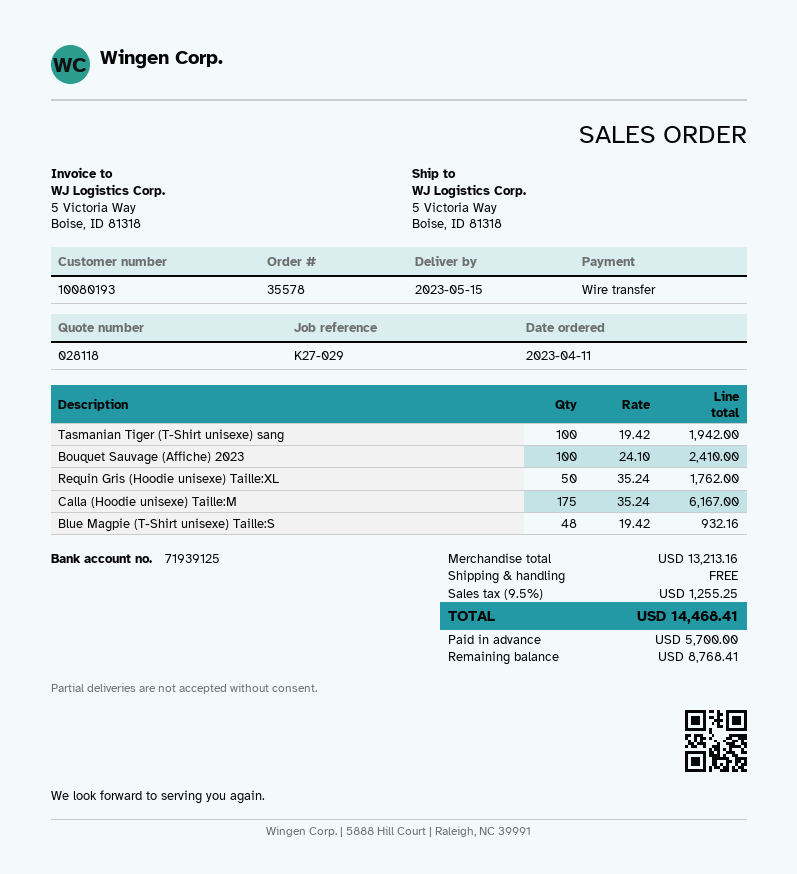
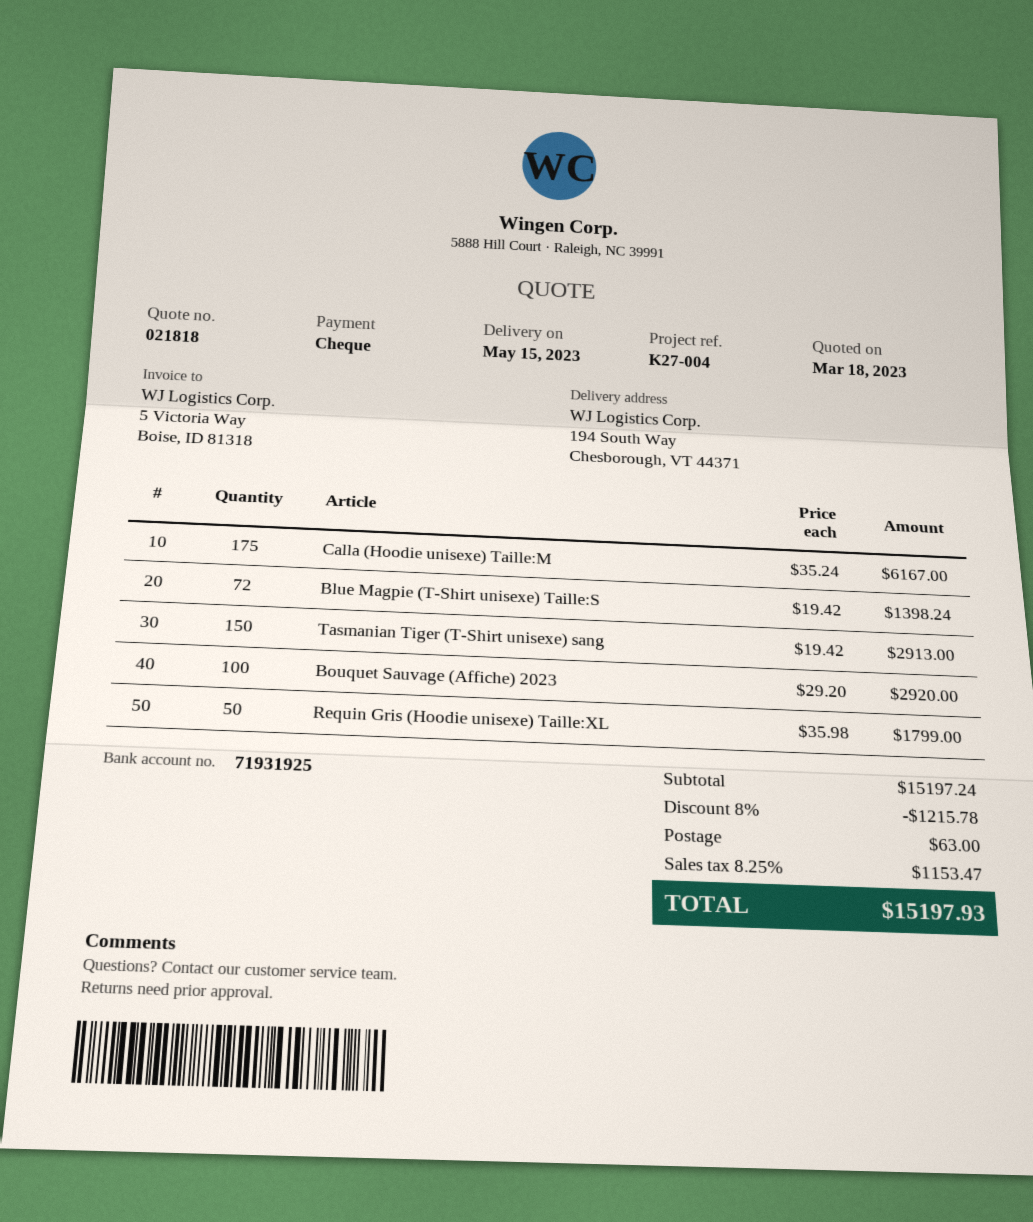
quote number: 028118 -> 021818
reference: K27-029 -> K27-004
payment method: bank transfer -> cheque
bank account: 71939125 -> 71931925
ship to: 5 Victoria Way, Boise, ID 81318 -> 194 South Way, Chesborough, VT 44371
Tasmanian Tiger (T-Shirt unisexe) sang: 100 x 19.42 = 1942.00 -> 150 x 19.42 = 2913.00
Bouquet Sauvage (Affiche) 2023: 100 x 24.10 = 2410.00 -> 100 x 29.20 = 2920.00
Requin Gris (Hoodie unisexe) Taille:XL: 50 x 35.24 = 1762.00 -> 50 x 35.98 = 1799.00
Blue Magpie (T-Shirt unisexe) Taille:S: 48 x 19.42 = 932.16 -> 72 x 19.42 = 1398.24
subtotal: 13213.16 -> 15197.24
discount: none -> 8% = 1215.78
shipping: 0.00 -> 63.00
tax: 9.5% = 1255.25 -> 8.25% = 1153.47
total: 14468.41 -> 15197.93

